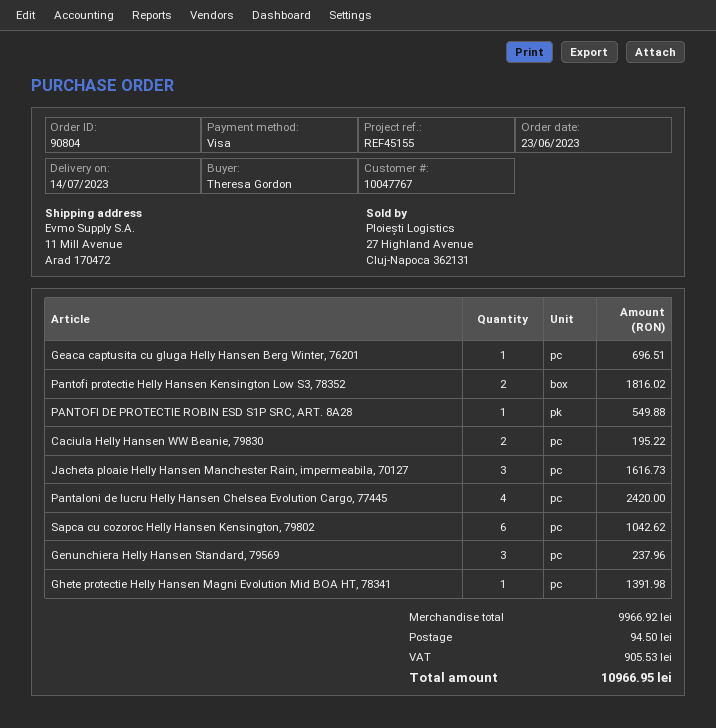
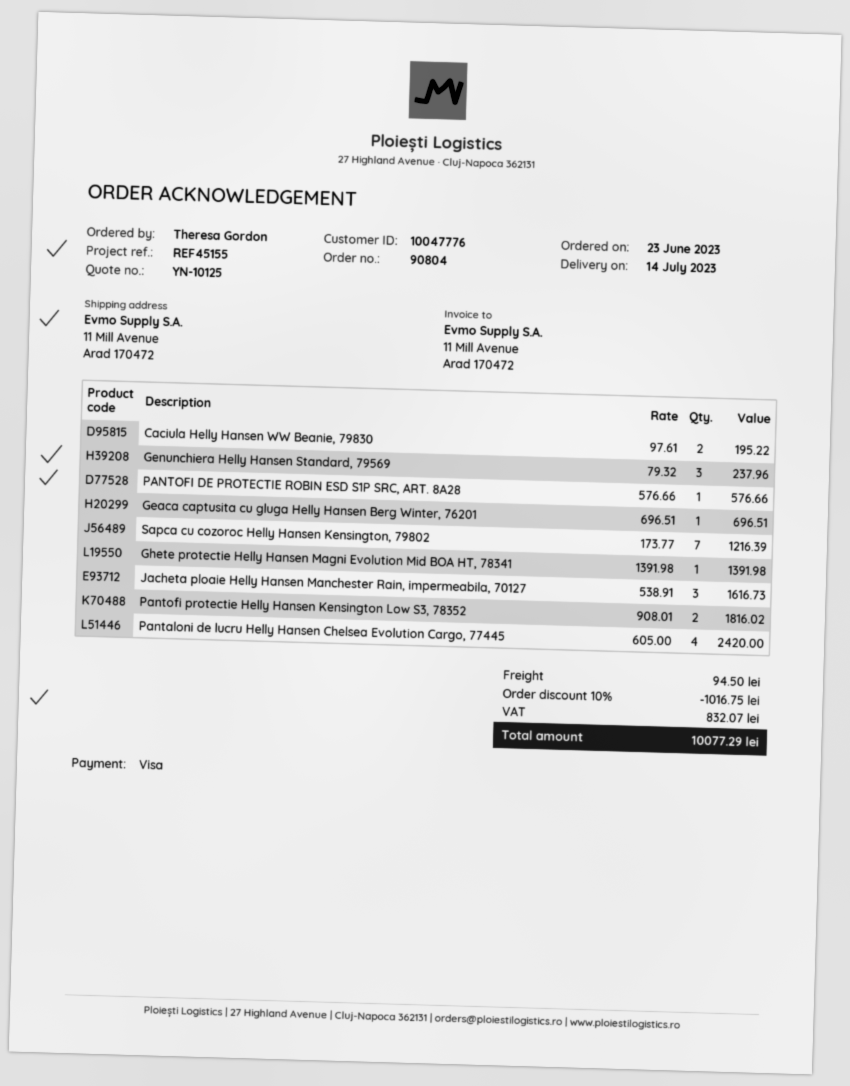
customer number: 10047767 -> 10047776
PANTOFI DE PROTECTIE ROBIN ESD S1P SRC, ART. 8A28: 1 for 549.88 -> 1 for 576.66
Sapca cu cozoroc Helly Hansen Kensington, 79802: 6 for 1042.62 -> 7 for 1216.39
discount: none -> 10% = 1016.75
tax: 905.53 -> 832.07
total: 10966.95 -> 10077.29

